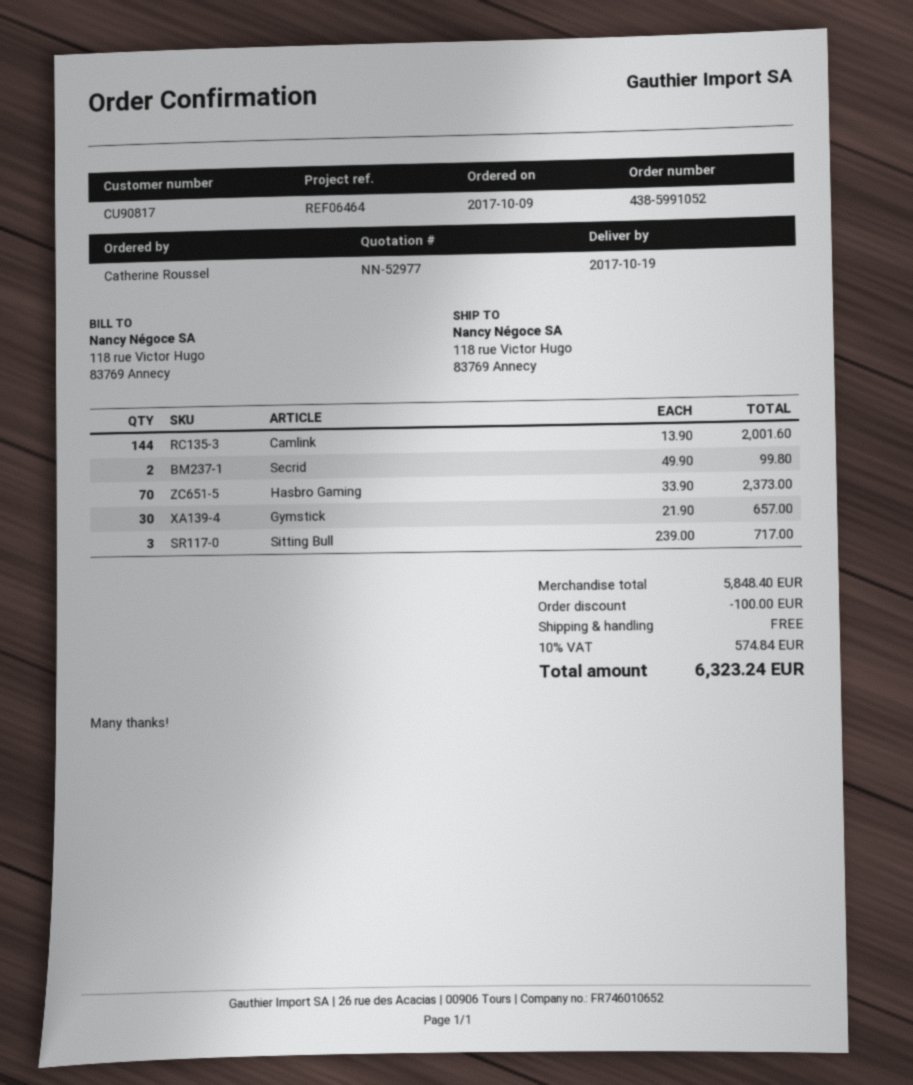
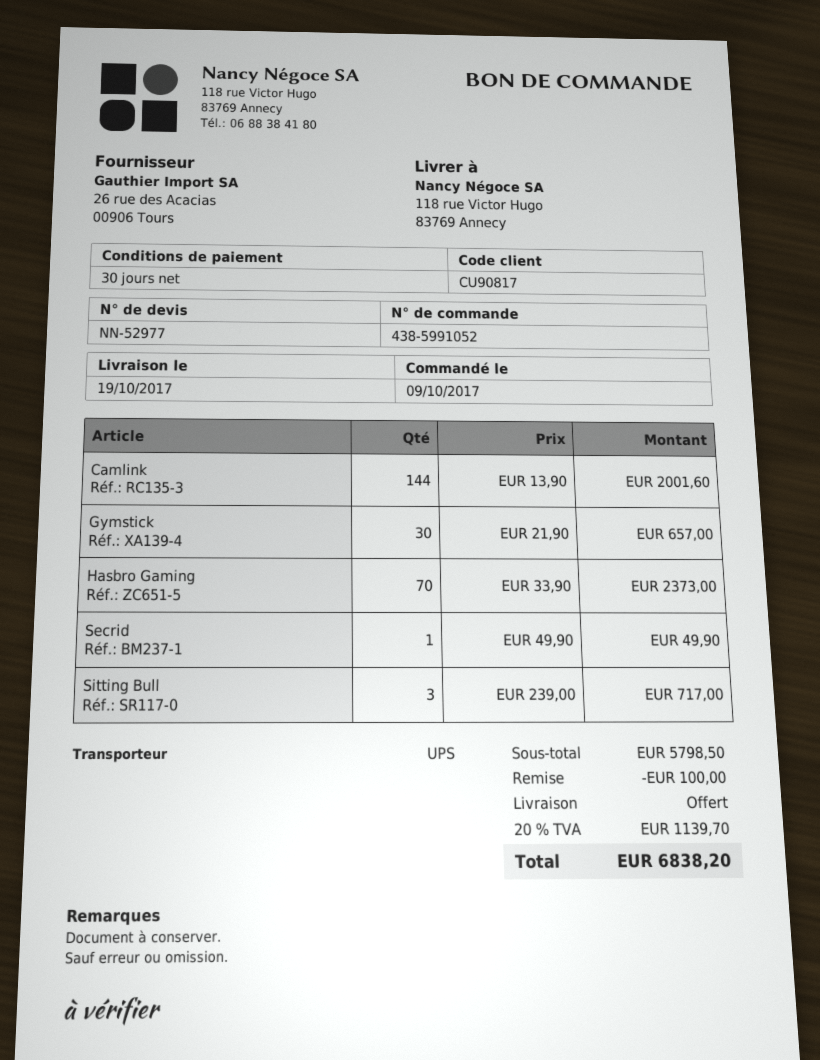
Secrid: 2 x 49.90 = 99.80 -> 1 x 49.90 = 49.90
subtotal: 5848.40 -> 5798.50
tax: 10% = 574.84 -> 20% = 1139.70
total: 6323.24 -> 6838.20

